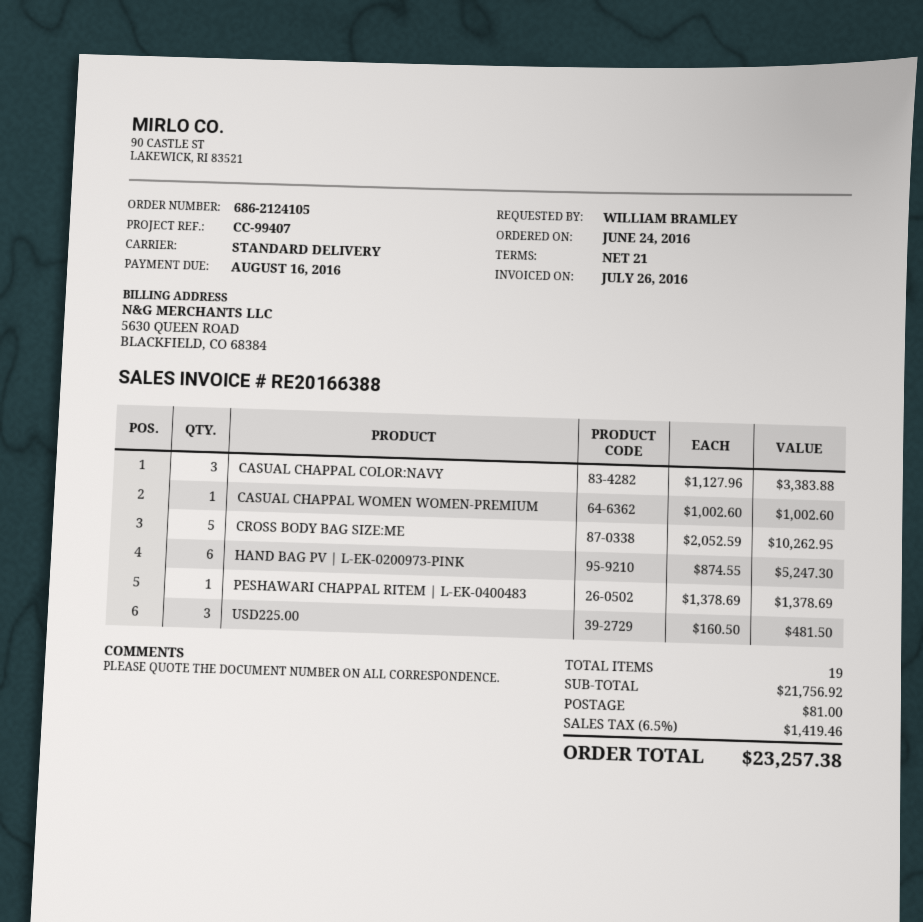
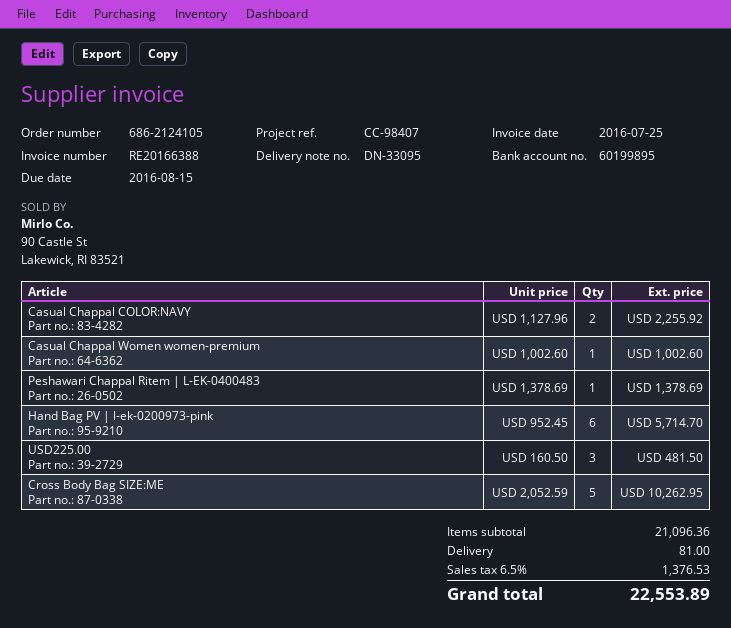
invoice date: 2016-07-26 -> 2016-07-25
due date: 2016-08-16 -> 2016-08-15
reference: CC-99407 -> CC-98407
CASUAL CHAPPAL COLOR:NAVY: 3 x 1127.96 = 3383.88 -> 2 x 1127.96 = 2255.92
HAND BAG PV | L-EK-0200973-PINK: 6 x 874.55 = 5247.30 -> 6 x 952.45 = 5714.70
subtotal: 21756.92 -> 21096.36
tax: 6.5% = 1419.46 -> 6.5% = 1376.53
total: 23257.38 -> 22553.89

